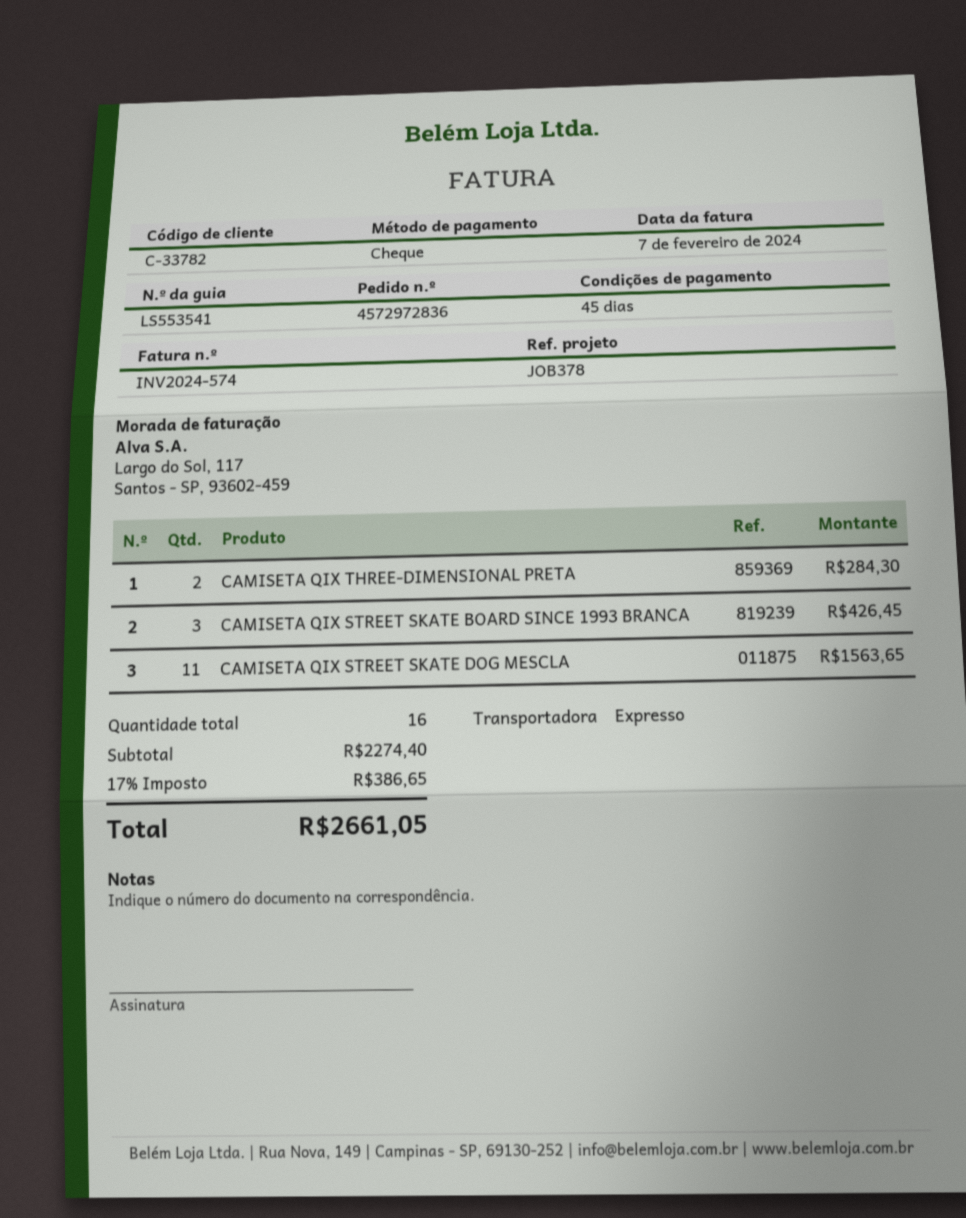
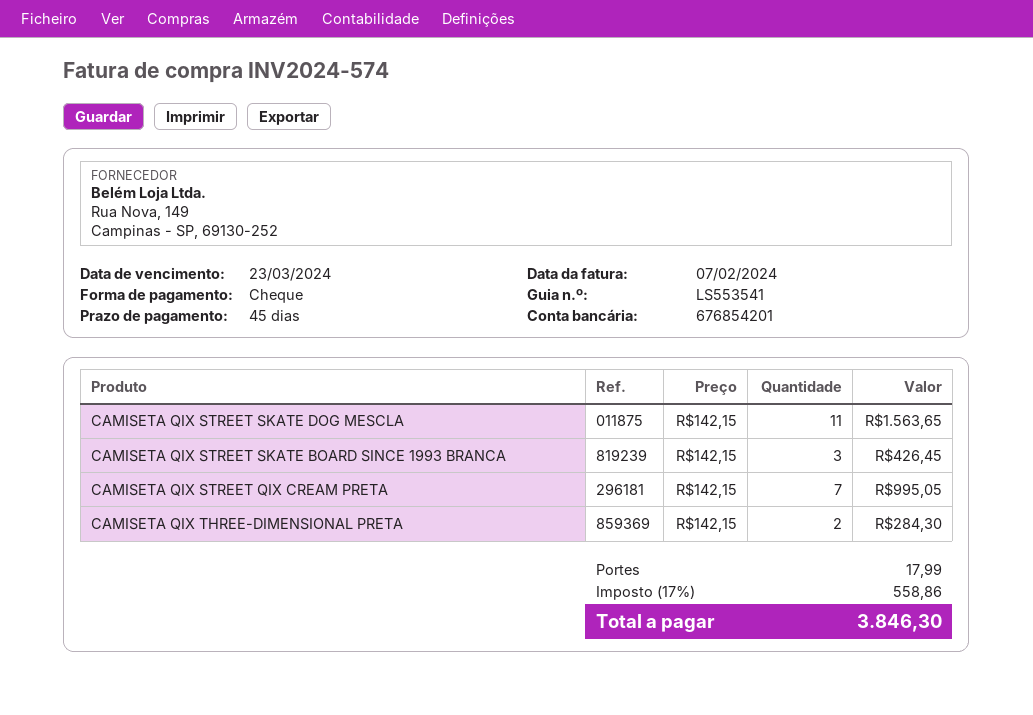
CAMISETA QIX STREET QIX CREAM PRETA: none -> 7 for 995.05
shipping: none -> 17.99
tax: 17% = 386.65 -> 17% = 558.86
total: 2661.05 -> 3846.30

